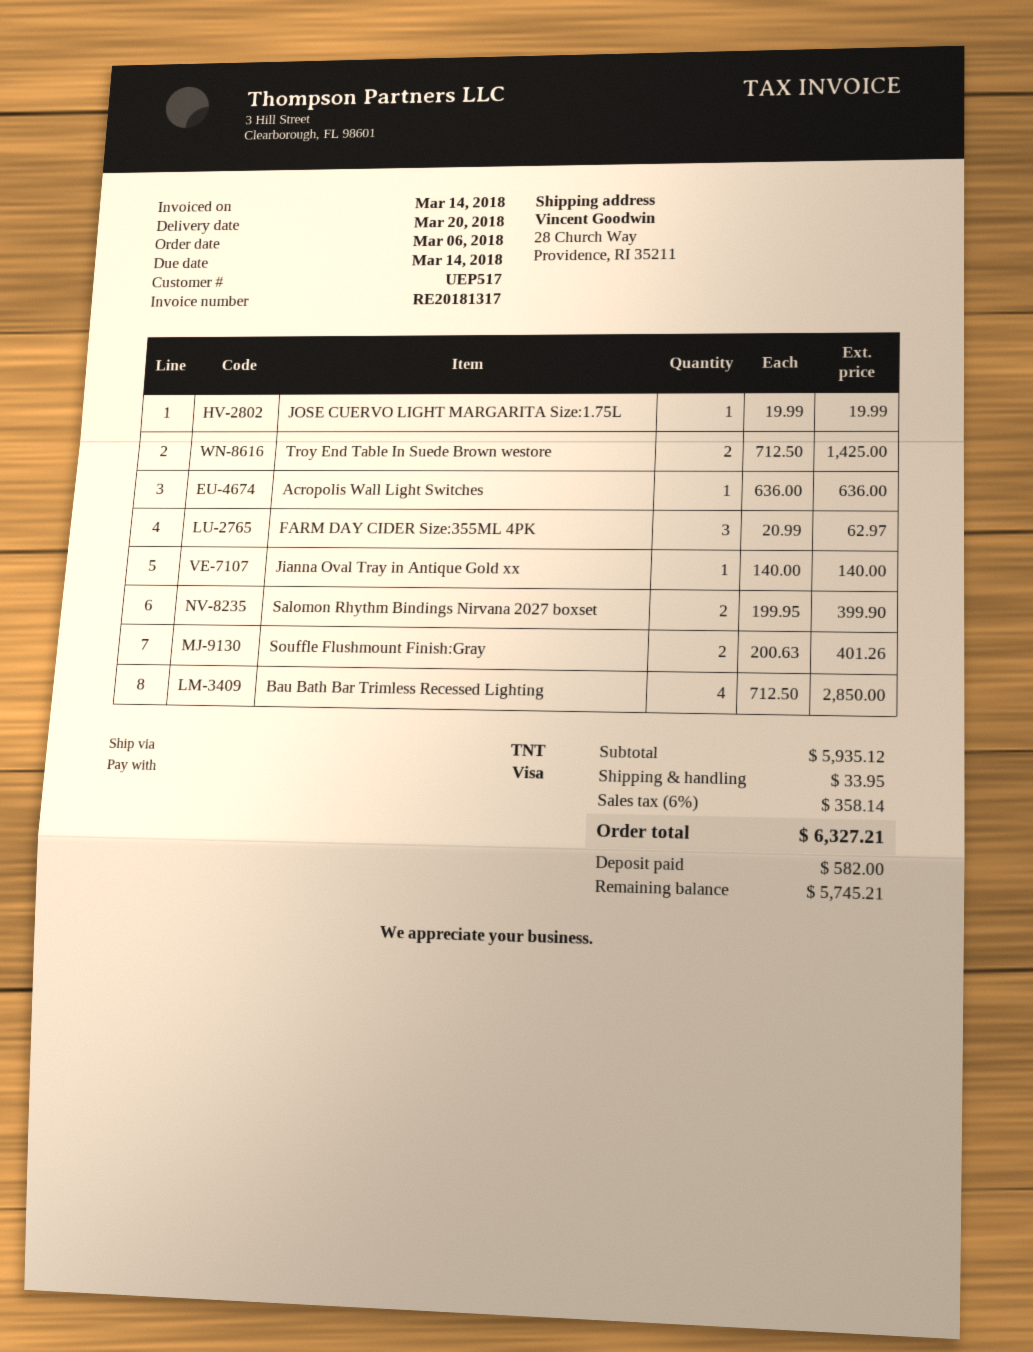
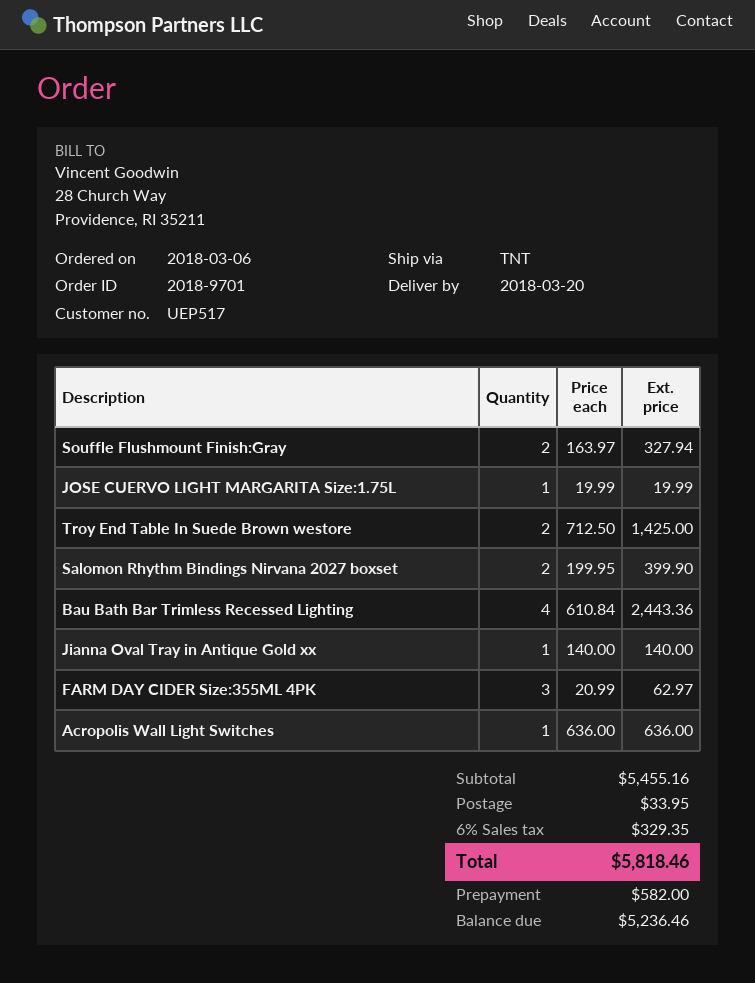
Souffle Flushmount Finish:Gray: 2 x 200.63 = 401.26 -> 2 x 163.97 = 327.94
Bau Bath Bar Trimless Recessed Lighting: 4 x 712.50 = 2850.00 -> 4 x 610.84 = 2443.36
subtotal: 5935.12 -> 5455.16
tax: 6% = 358.14 -> 6% = 329.35
total: 6327.21 -> 5818.46
balance: 5745.21 -> 5236.46

